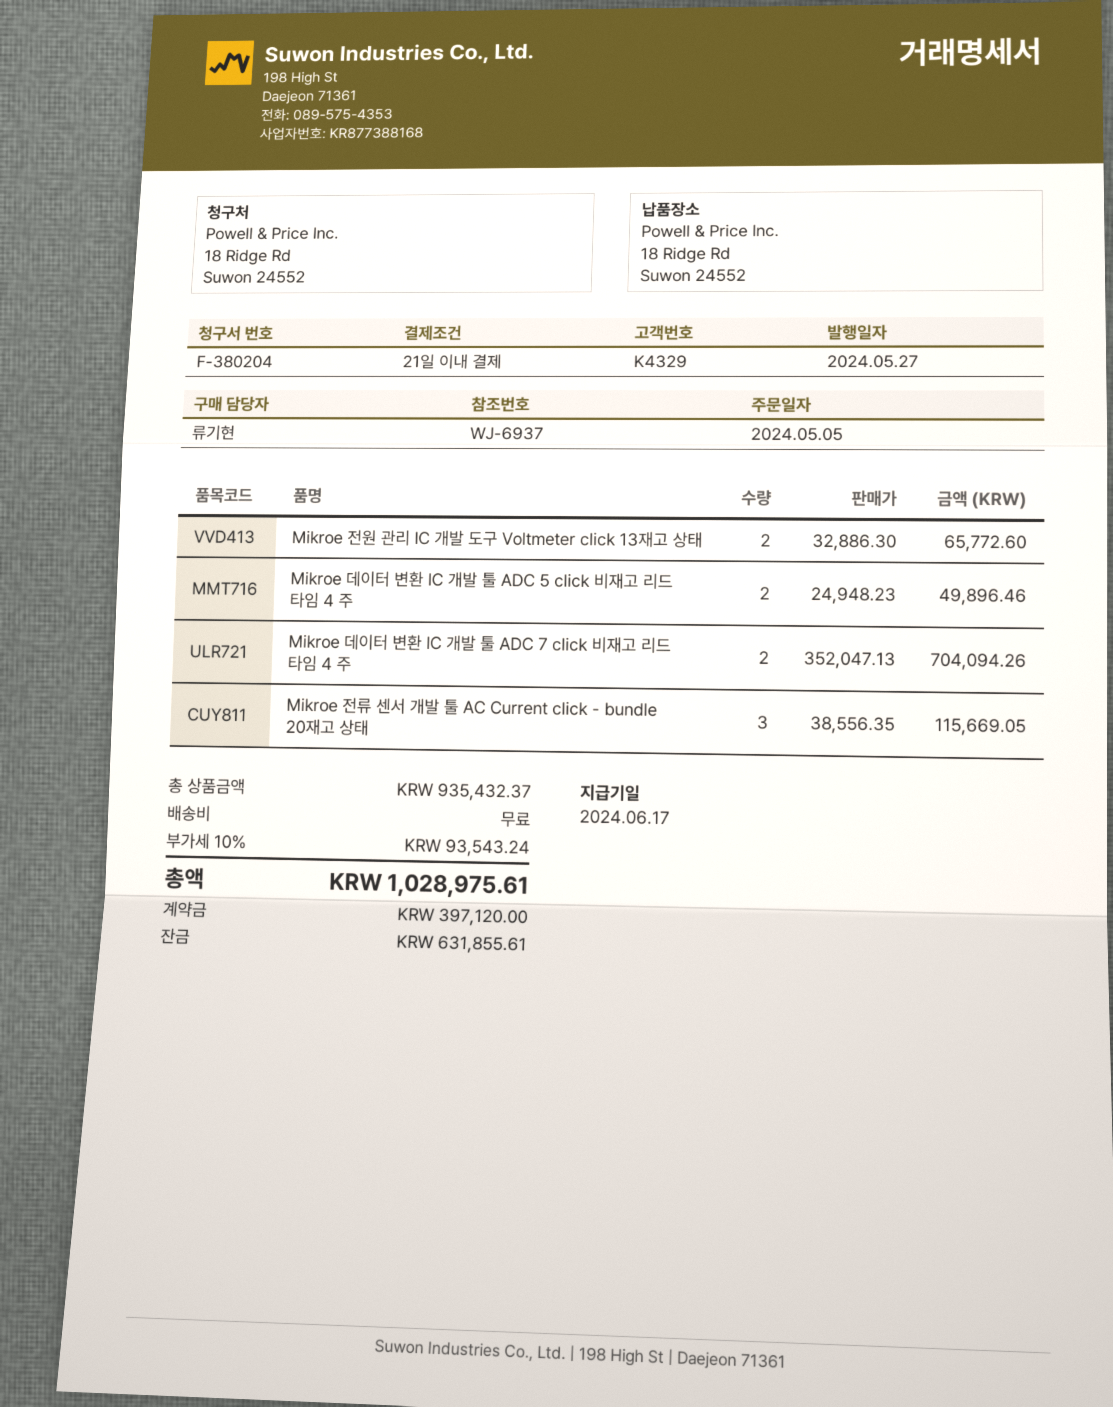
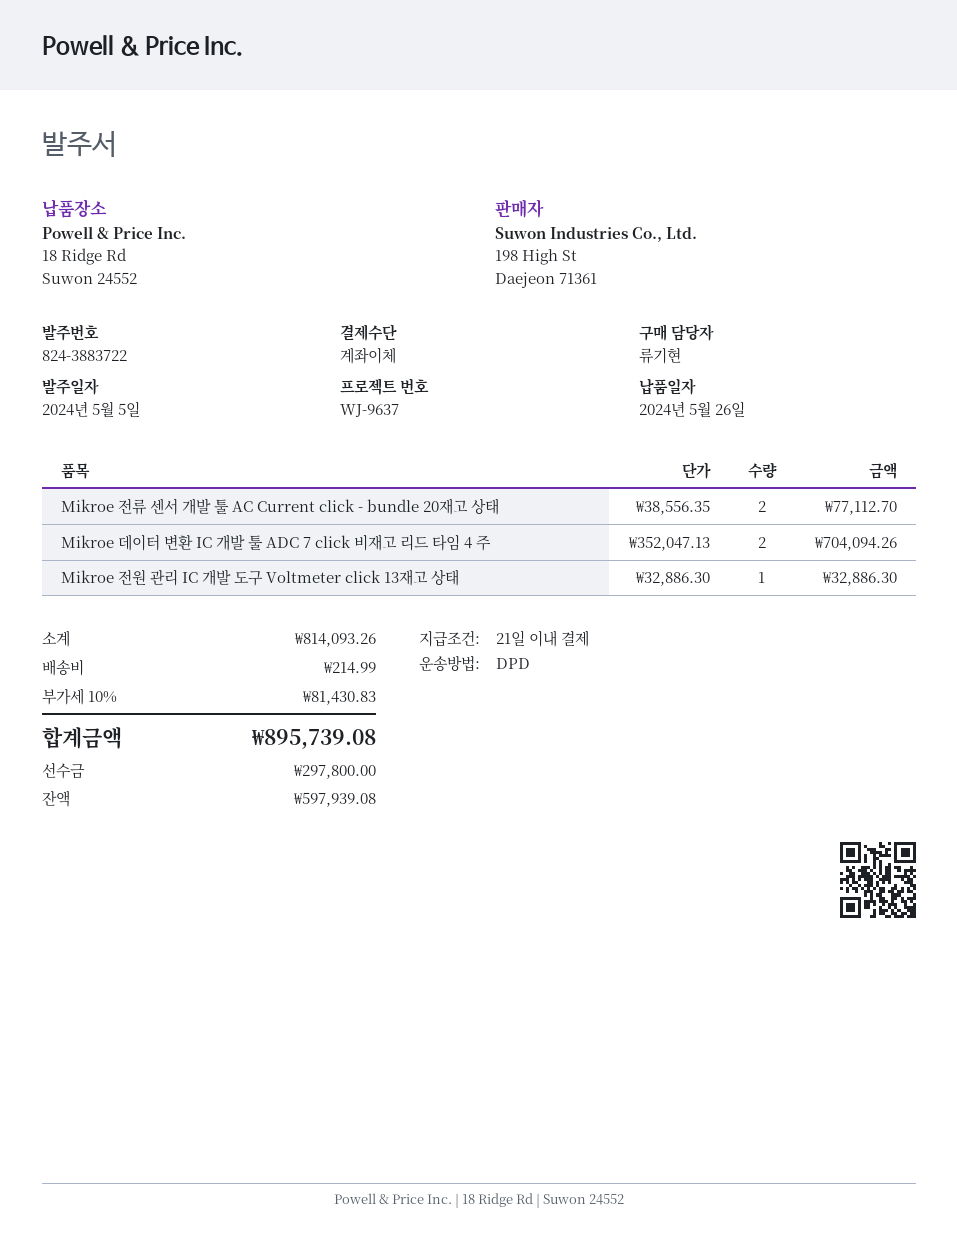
reference: WJ-6937 -> WJ-9637
Mikroe 전원 관리 IC 개발 도구 Voltmeter click 13재고 상태: 2 x 32886.30 = 65772.60 -> 1 x 32886.30 = 32886.30
Mikroe 데이터 변환 IC 개발 툴 ADC 5 click 비재고 리드 타임 4 주: 2 x 24948.23 = 49896.46 -> none
Mikroe 전류 센서 개발 툴 AC Current click - bundle 20재고 상태: 3 x 38556.35 = 115669.05 -> 2 x 38556.35 = 77112.70
subtotal: 935432.37 -> 814093.26
shipping: 0.00 -> 214.99
tax: 10% = 93543.24 -> 10% = 81430.83
total: 1028975.61 -> 895739.08
deposit: 397120.00 -> 297800.00
balance: 631855.61 -> 597939.08

